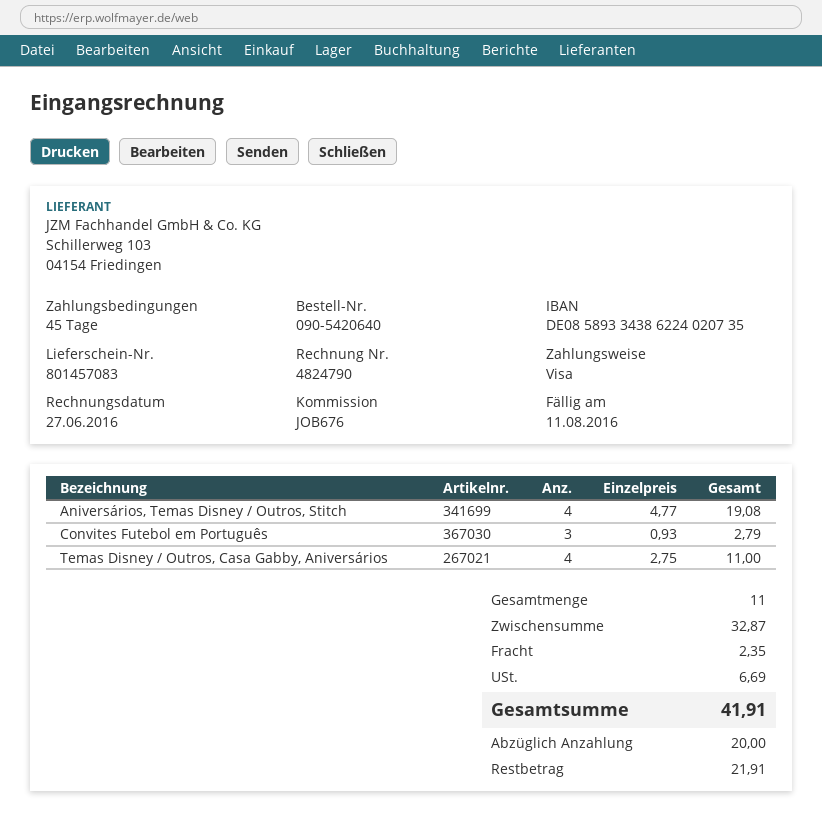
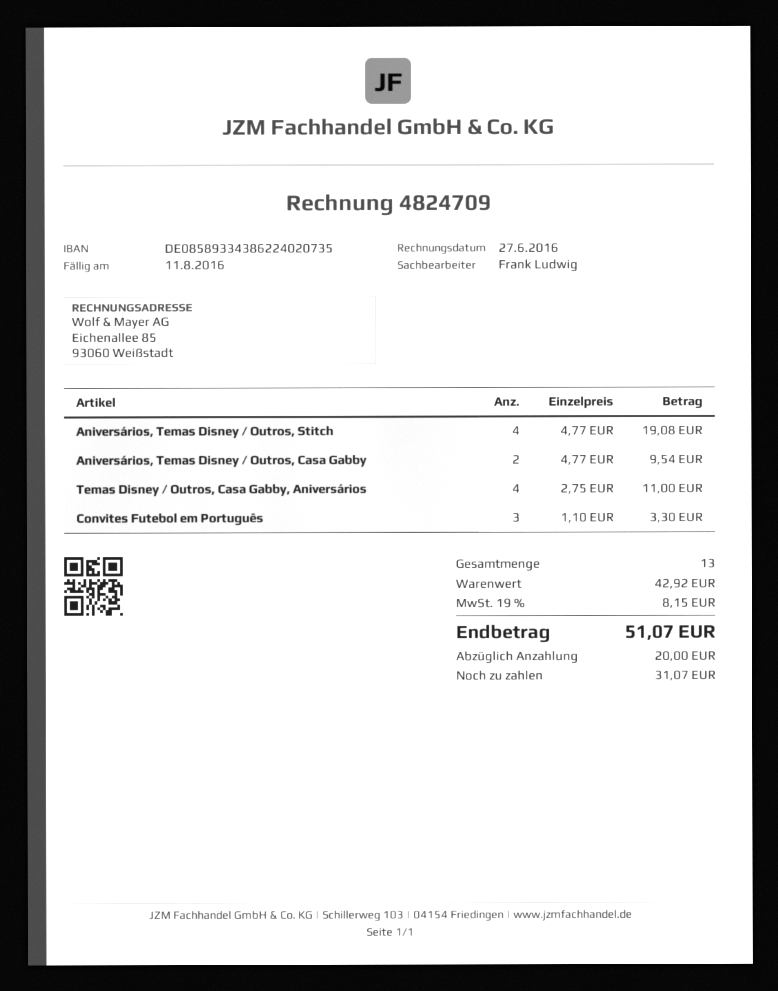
invoice number: 4824790 -> 4824709
Convites Futebol em Português: 3 x 0.93 = 2.79 -> 3 x 1.10 = 3.30
Aniversários, Temas Disney / Outros, Casa Gabby: none -> 2 x 4.77 = 9.54
total quantity: 11 -> 13
subtotal: 32.87 -> 42.92
shipping: 2.35 -> none
tax: 6.69 -> 8.15
total: 41.91 -> 51.07
balance: 21.91 -> 31.07

